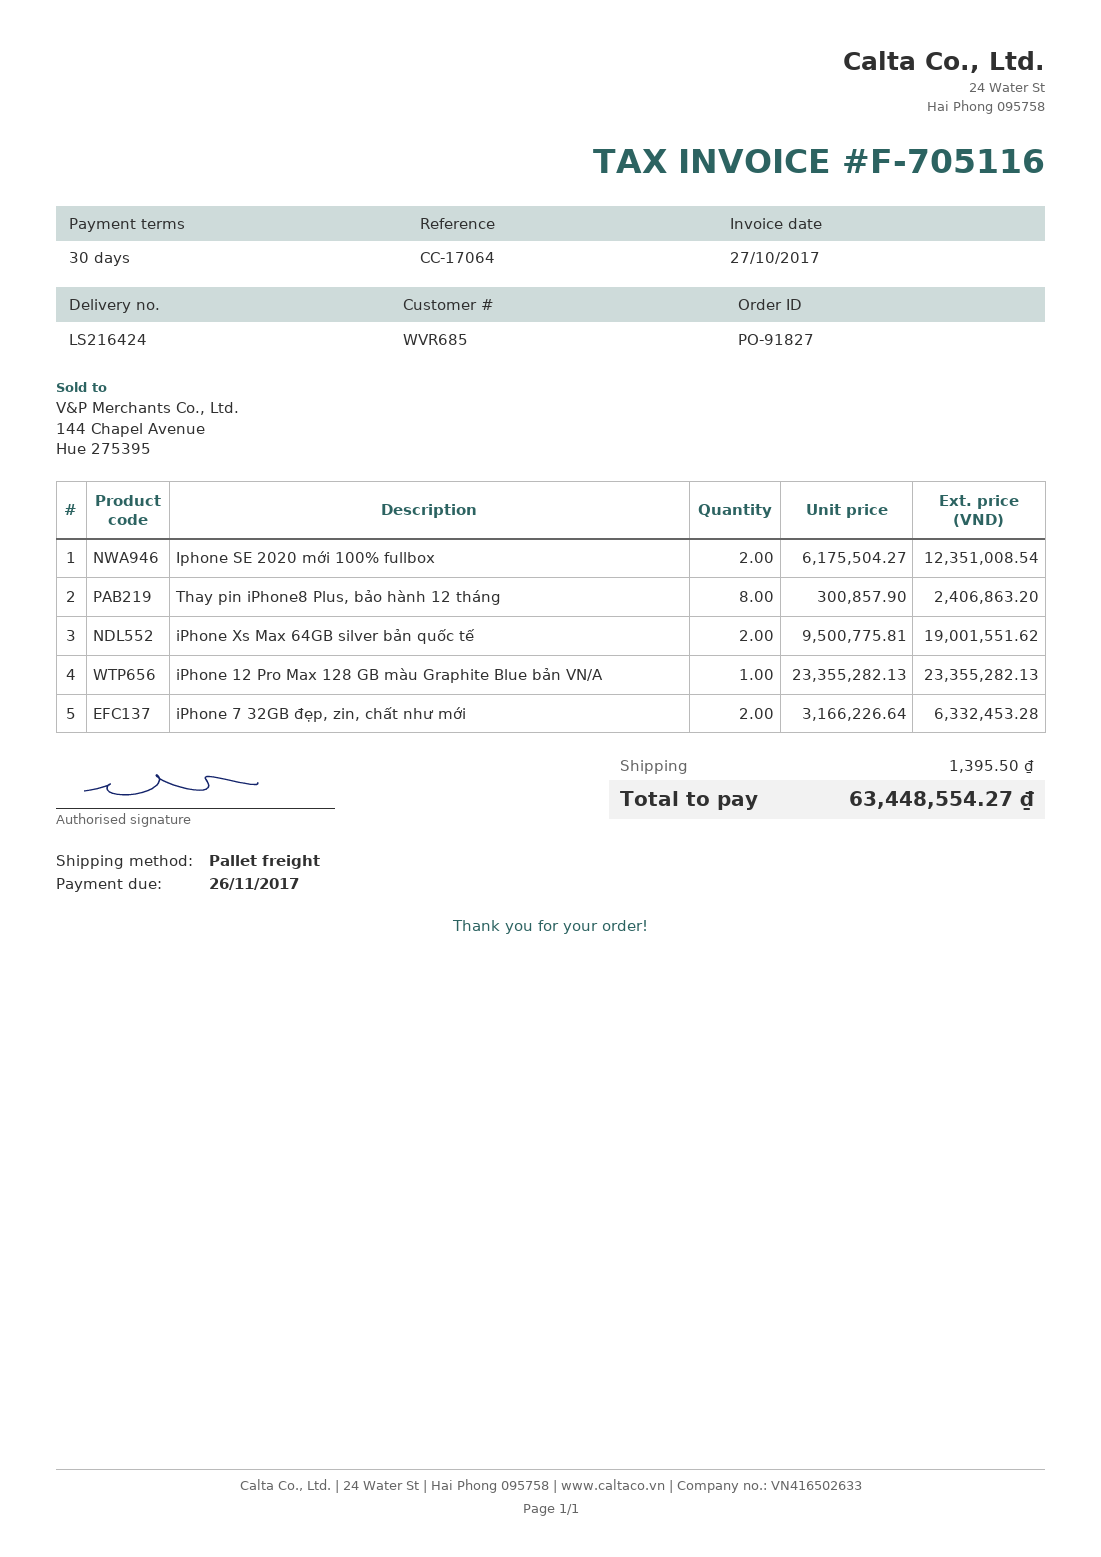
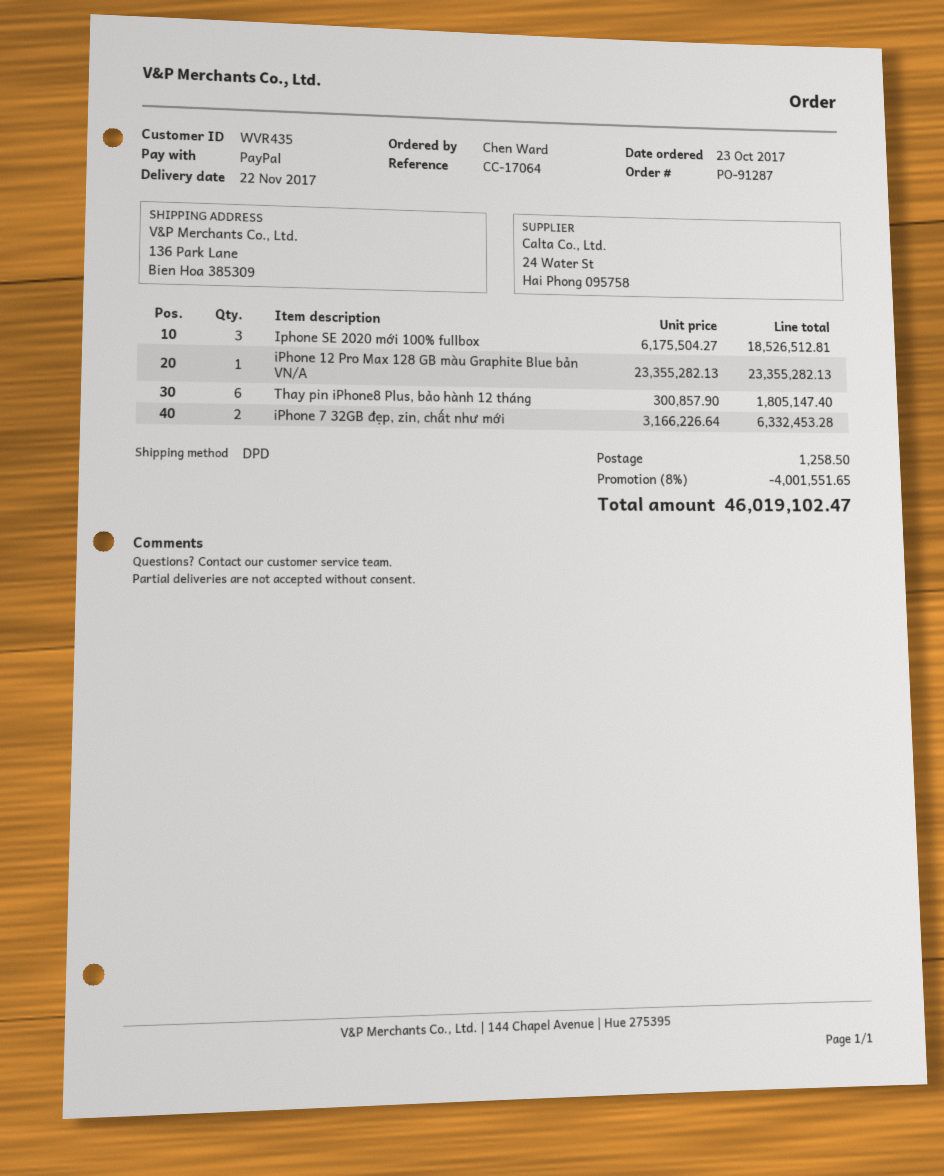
order number: PO-91827 -> PO-91287
customer number: WVR685 -> WVR435
shipping method: pallet freight -> DPD
Iphone SE 2020 mới 100% fullbox: 2 x 6175504.27 = 12351008.54 -> 3 x 6175504.27 = 18526512.81
Thay pin iPhone8 Plus, bảo hành 12 tháng: 8 x 300857.90 = 2406863.20 -> 6 x 300857.90 = 1805147.40
iPhone Xs Max 64GB silver bản quốc tế: 2 x 9500775.81 = 19001551.62 -> none
discount: none -> 8% = 4001551.65
shipping: 1395.50 -> 1258.50
total: 63448554.27 -> 46019102.47

